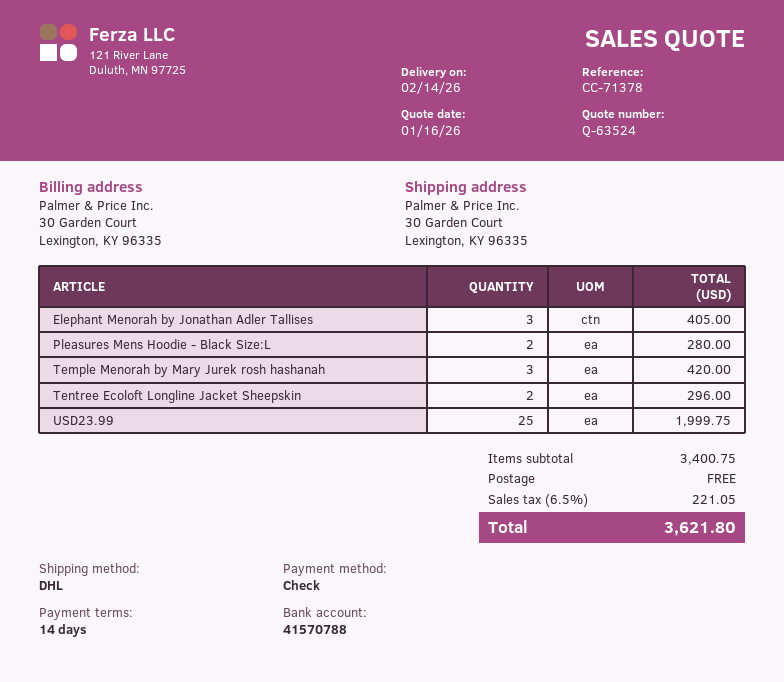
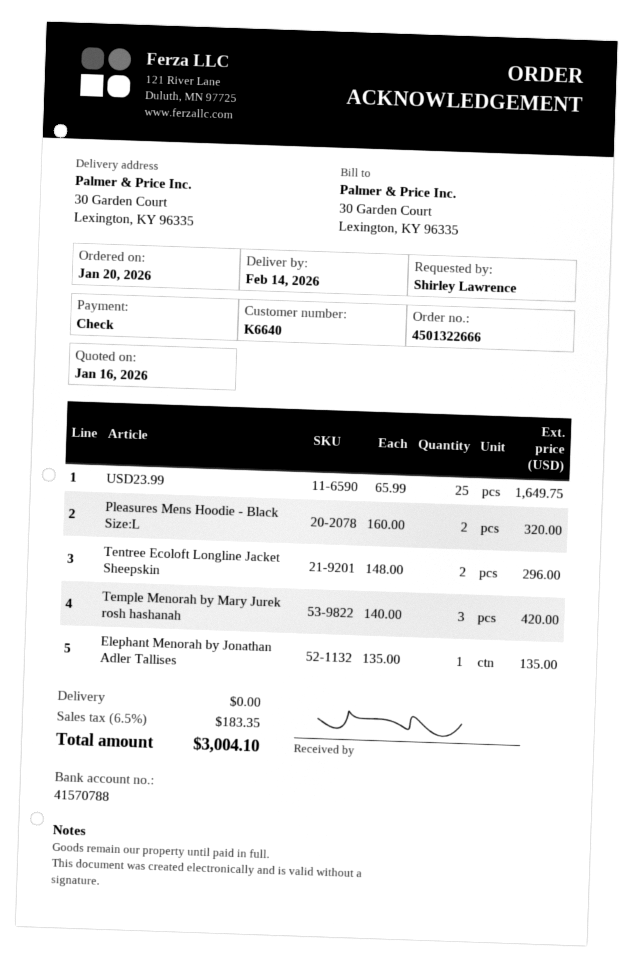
Elephant Menorah by Jonathan Adler Tallises: 3 for 405.00 -> 1 for 135.00
Pleasures Mens Hoodie - Black Size:L: 2 for 280.00 -> 2 for 320.00
USD23.99: 25 for 1999.75 -> 25 for 1649.75
tax: 6.5% = 221.05 -> 6.5% = 183.35
total: 3621.80 -> 3004.10

